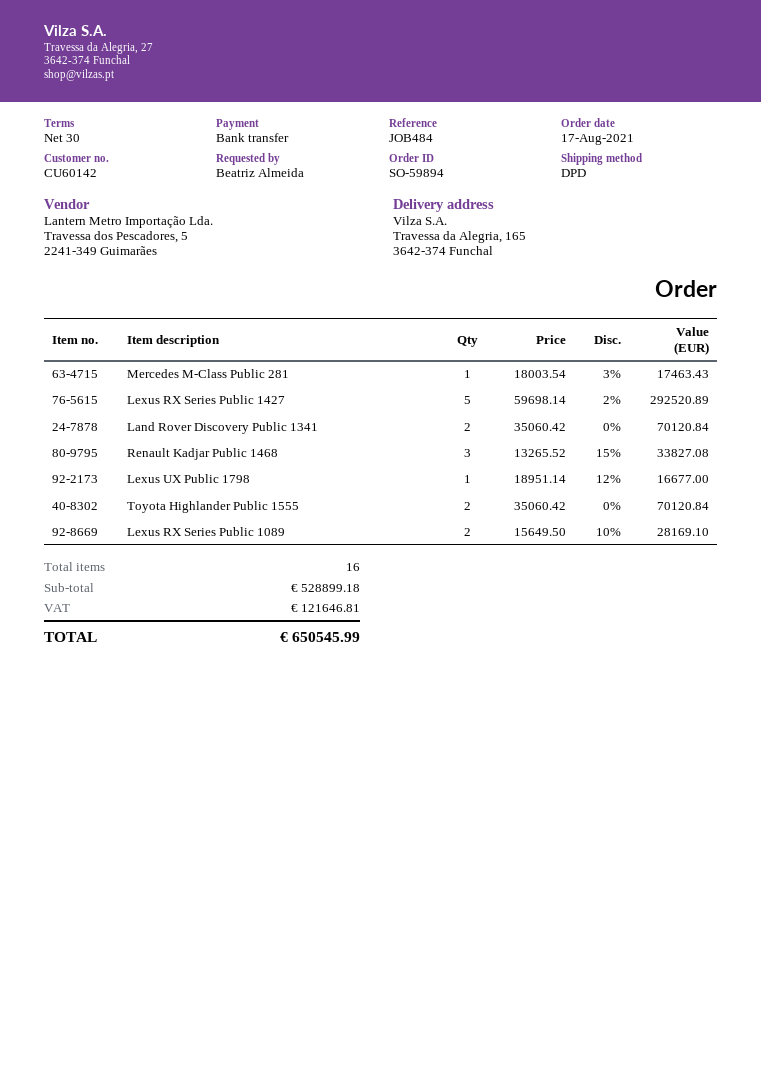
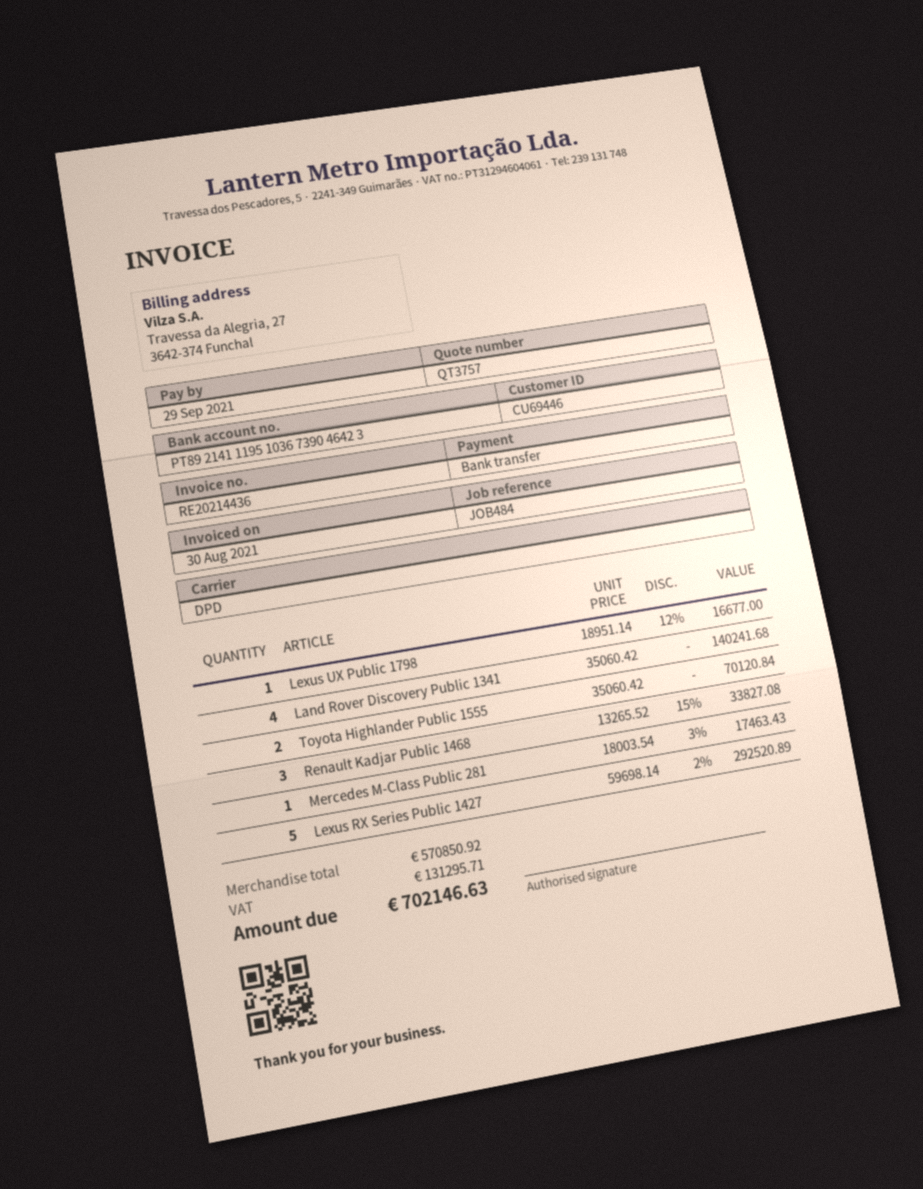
customer number: CU60142 -> CU69446
Land Rover Discovery Public 1341: 2 x 35060.42 = 70120.84 -> 4 x 35060.42 = 140241.68
Lexus RX Series Public 1089: 2 x 15649.50 - 10% = 28169.10 -> none
subtotal: 528899.18 -> 570850.92
tax: 121646.81 -> 131295.71
total: 650545.99 -> 702146.63

